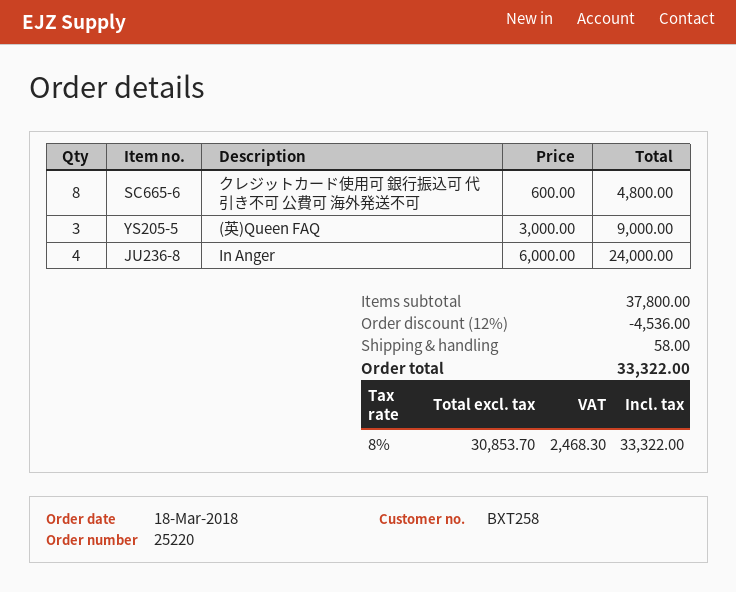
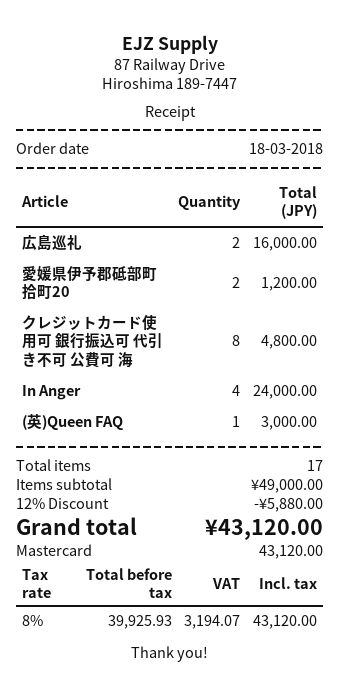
(英)Queen FAQ: 3 for 9000.00 -> 1 for 3000.00
広島巡礼: none -> 2 for 16000.00
愛媛県伊予郡砥部町拾町20: none -> 2 for 1200.00
subtotal: 37800.00 -> 49000.00
discount: 12% = 4536.00 -> 12% = 5880.00
shipping: 58.00 -> none
net: 30853.70 -> 39925.93
tax: 8% = 2468.30 -> 8% = 3194.07
total: 33322.00 -> 43120.00

